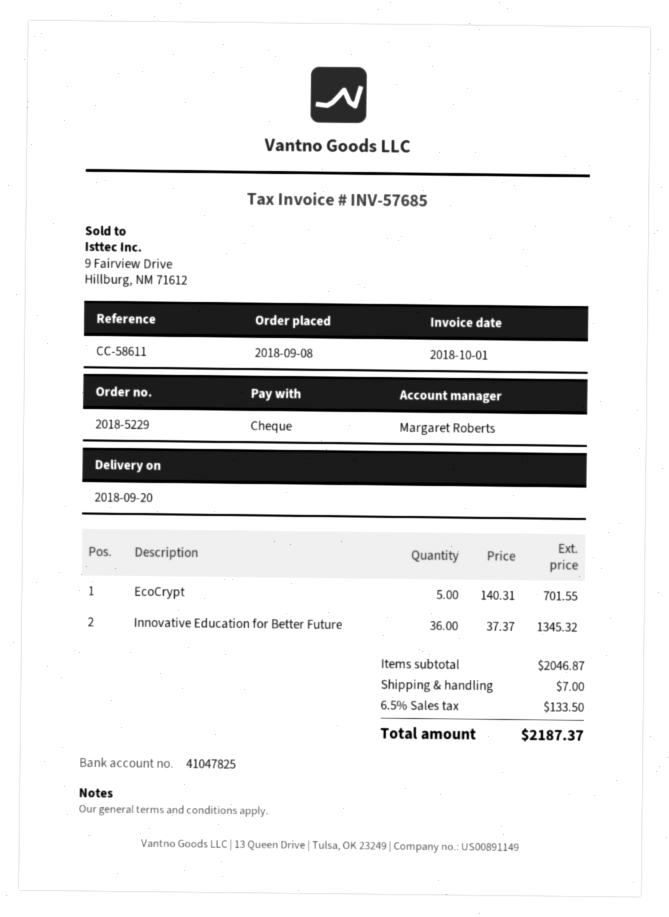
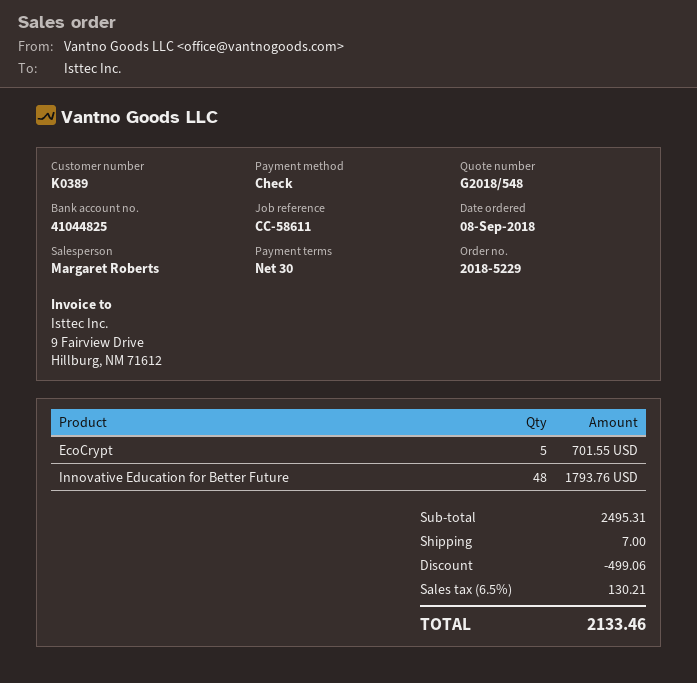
bank account: 41047825 -> 41044825
Innovative Education for Better Future: 36 for 1345.32 -> 48 for 1793.76
subtotal: 2046.87 -> 2495.31
discount: none -> 499.06
tax: 6.5% = 133.50 -> 6.5% = 130.21
total: 2187.37 -> 2133.46

